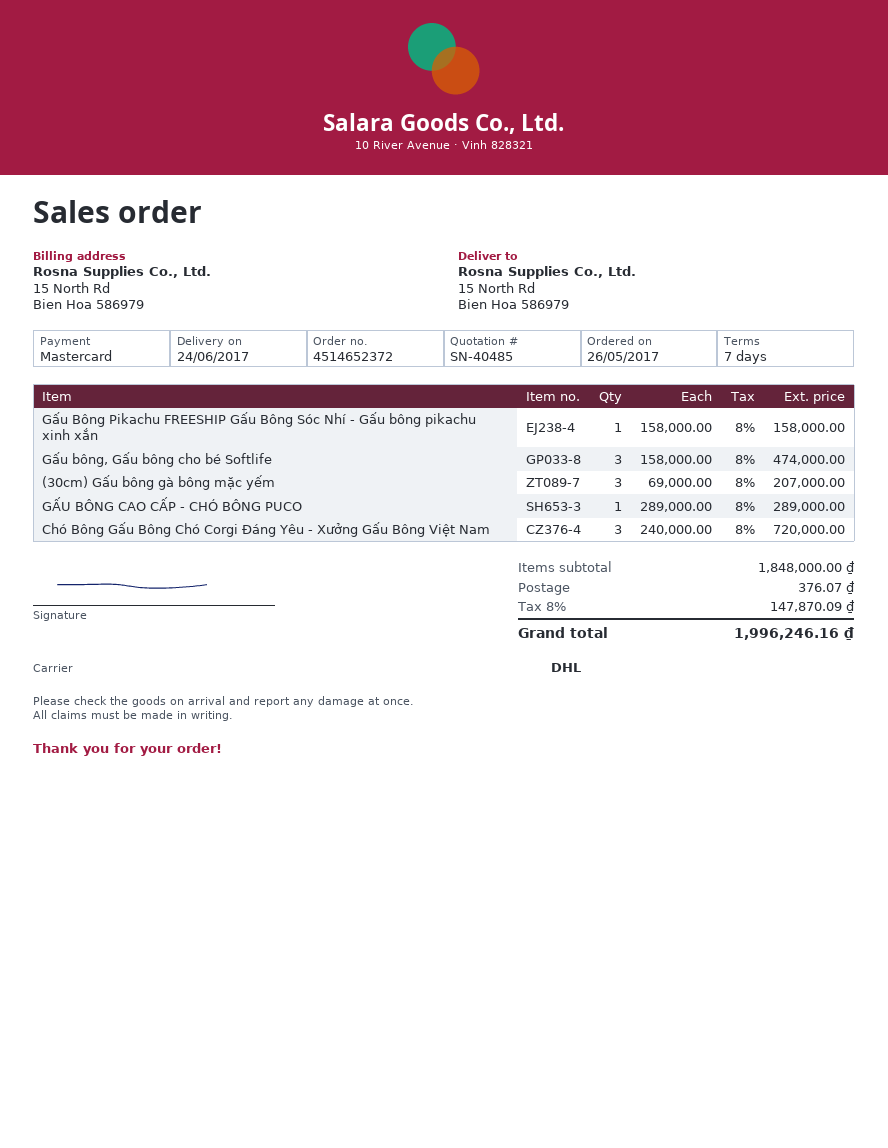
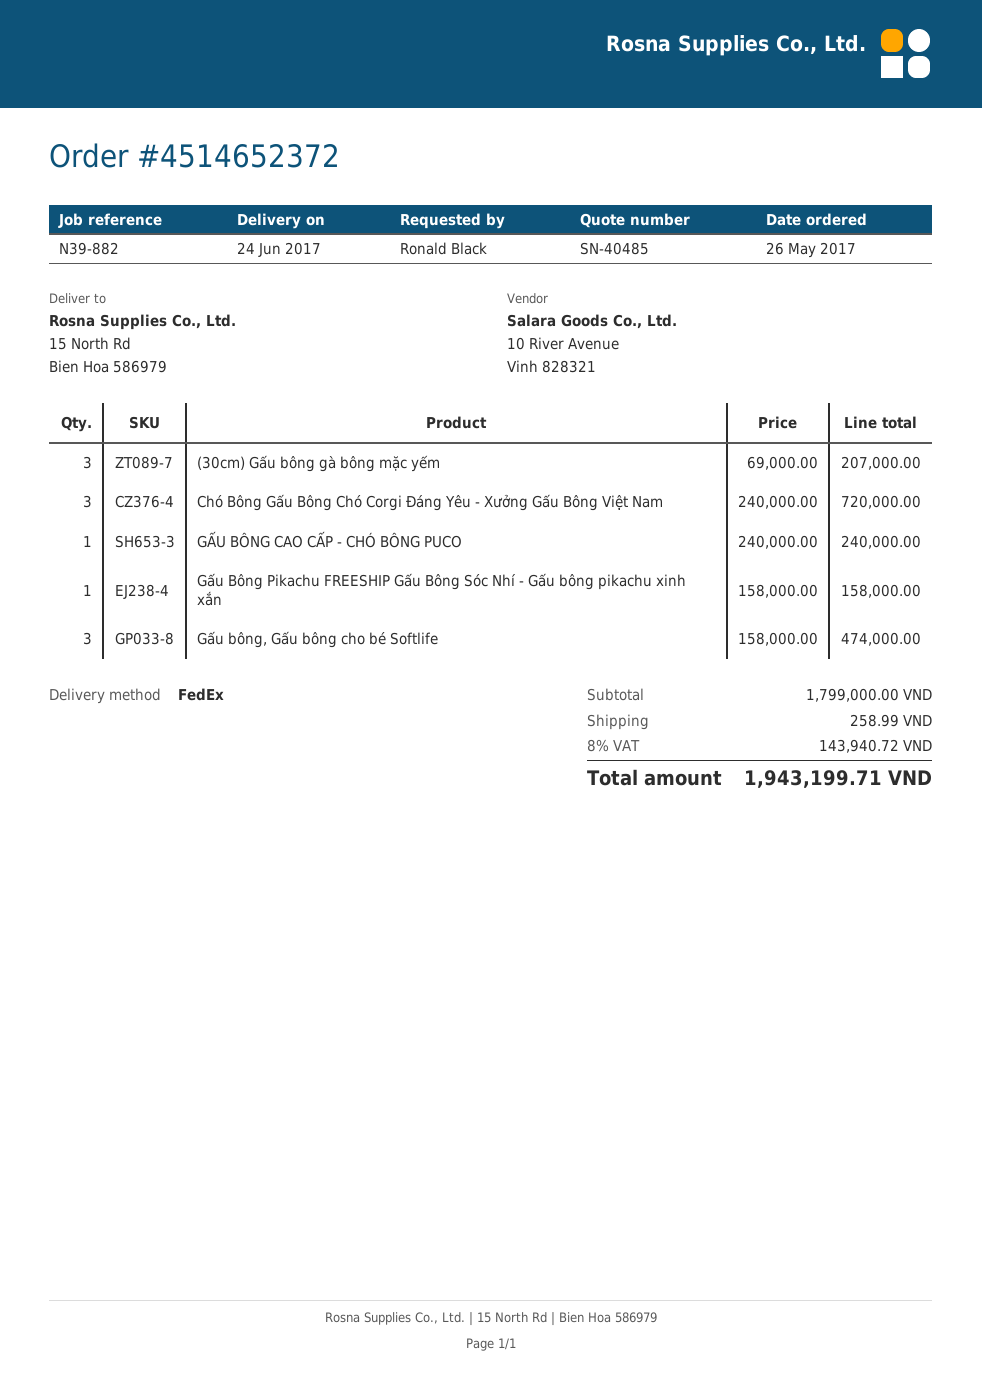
shipping method: DHL -> FedEx
GẤU BÔNG CAO CẤP - CHÓ BÔNG PUCO: 1 x 289000.00 = 289000.00 -> 1 x 240000.00 = 240000.00
subtotal: 1848000.00 -> 1799000.00
shipping: 376.07 -> 258.99
tax: 8% = 147870.09 -> 8% = 143940.72
total: 1996246.16 -> 1943199.71

